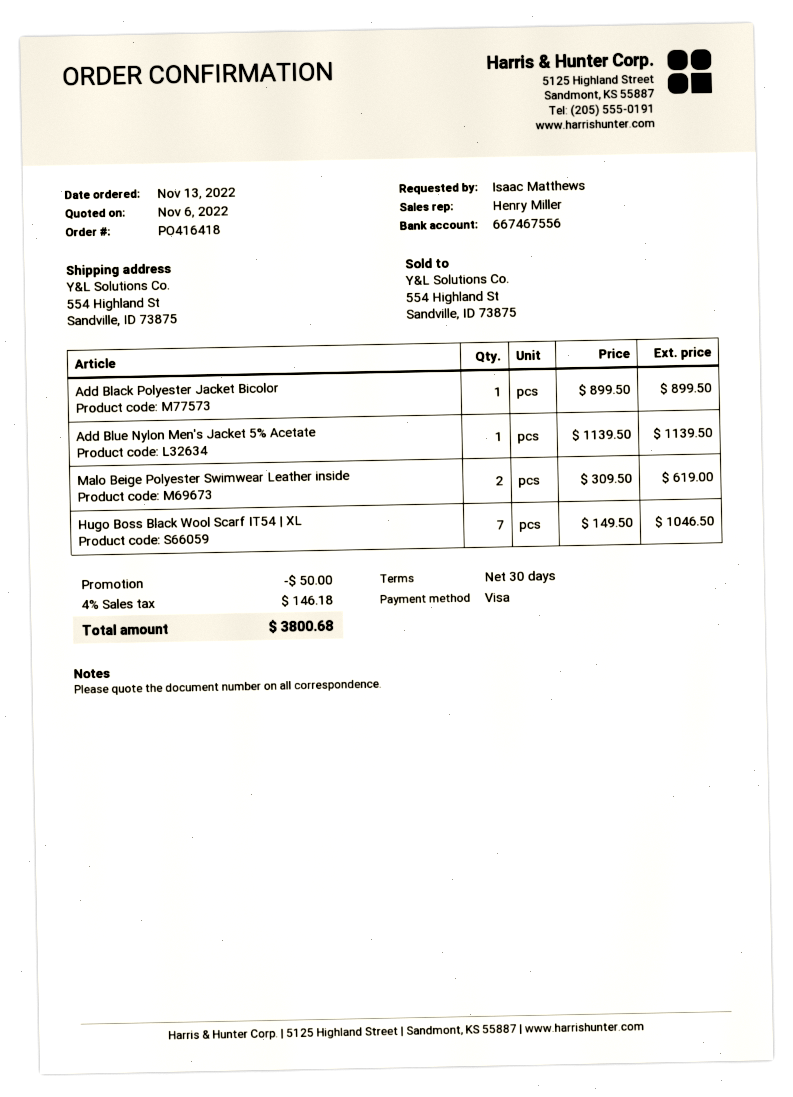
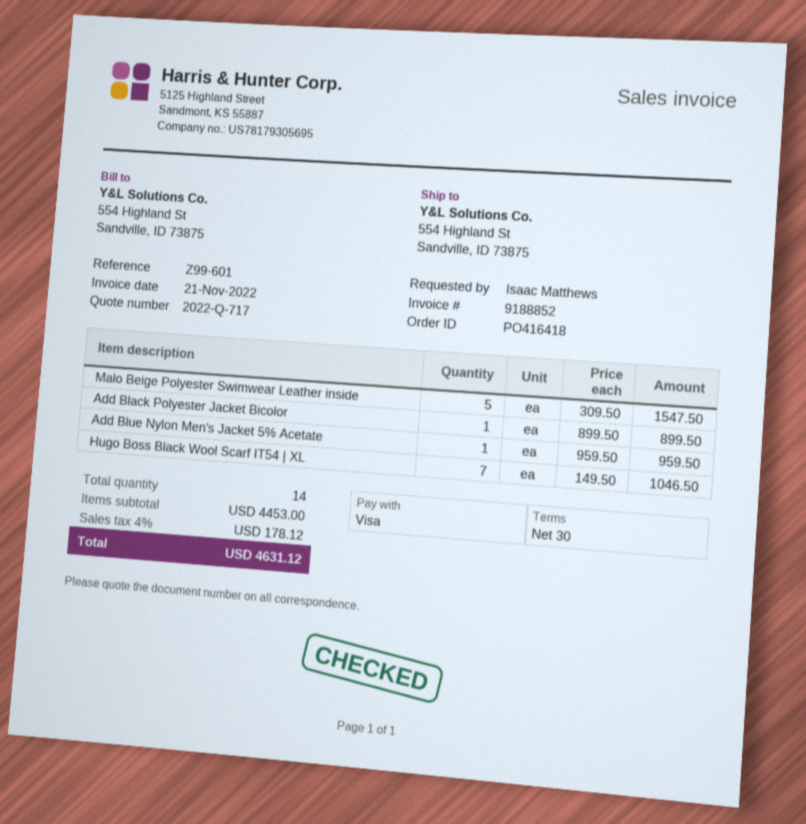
Add Blue Nylon Men's Jacket 5% Acetate: 1 x 1139.50 = 1139.50 -> 1 x 959.50 = 959.50
Malo Beige Polyester Swimwear Leather inside: 2 x 309.50 = 619.00 -> 5 x 309.50 = 1547.50
discount: 50.00 -> none
tax: 4% = 146.18 -> 4% = 178.12
total: 3800.68 -> 4631.12

